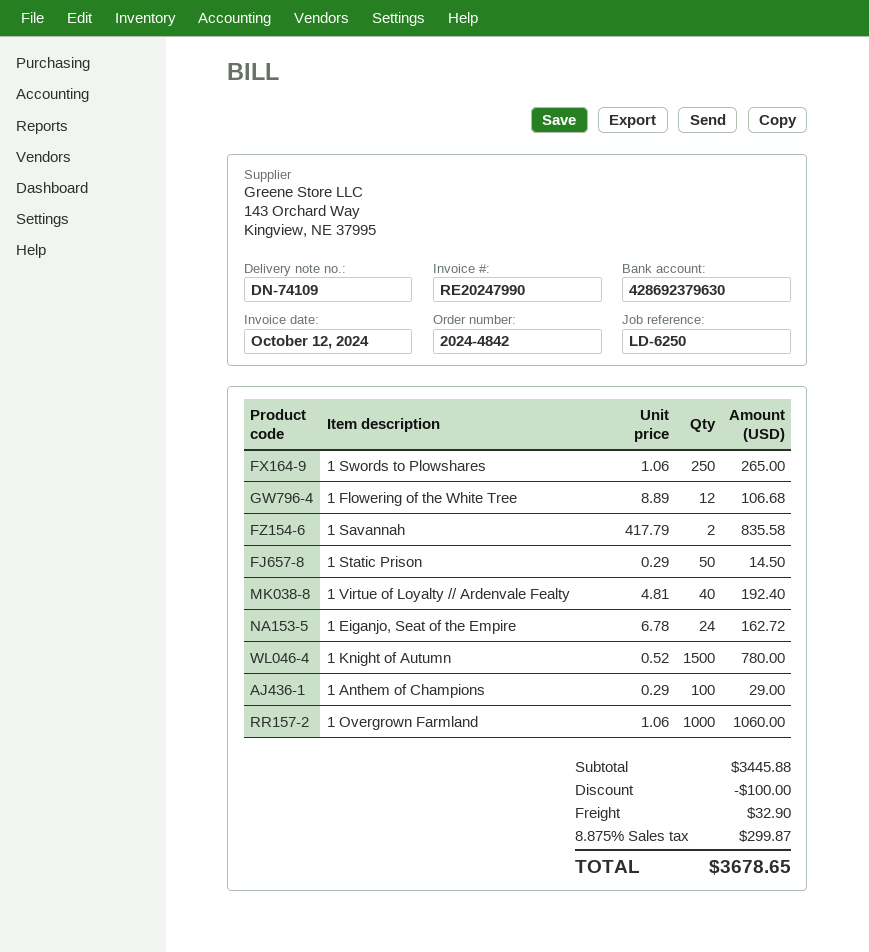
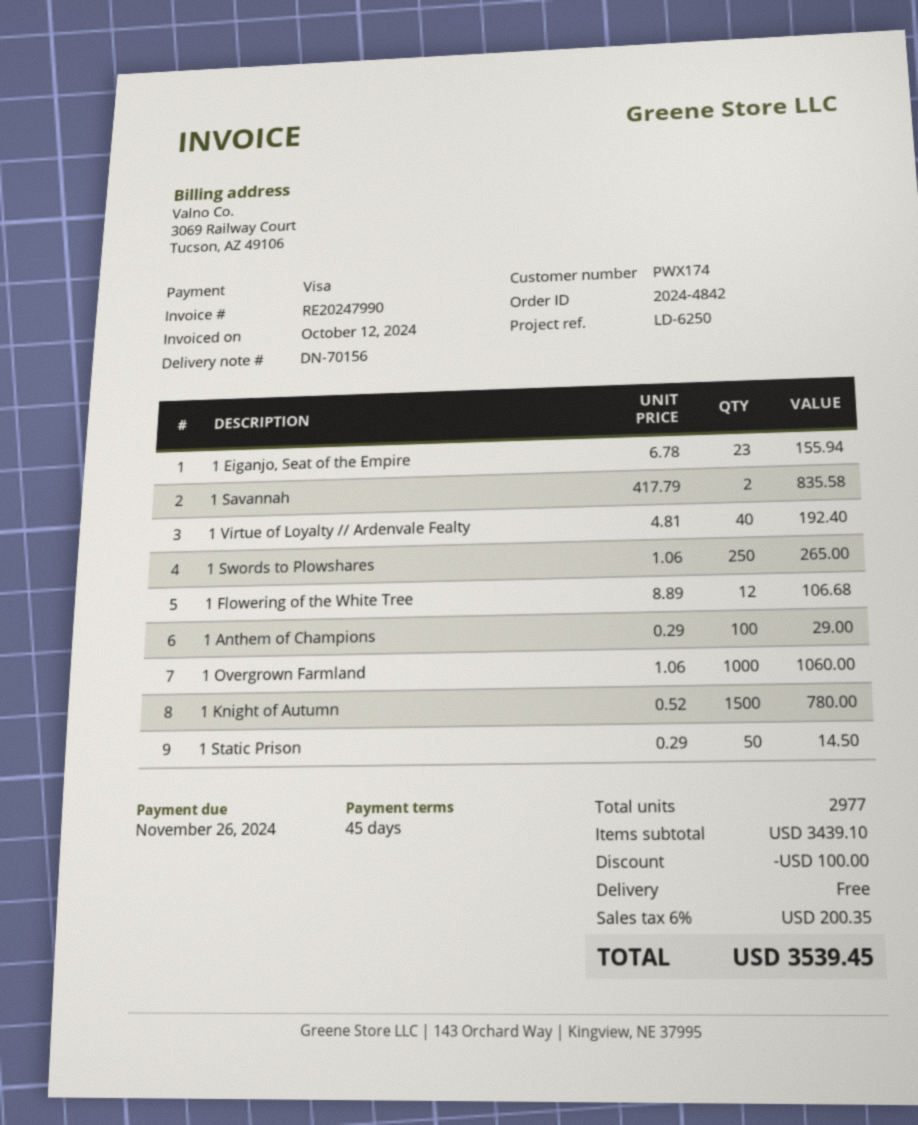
delivery note number: DN-74109 -> DN-70156
1 Eiganjo, Seat of the Empire: 24 x 6.78 = 162.72 -> 23 x 6.78 = 155.94
subtotal: 3445.88 -> 3439.10
shipping: 32.90 -> 0.00
tax: 8.875% = 299.87 -> 6% = 200.35
total: 3678.65 -> 3539.45

